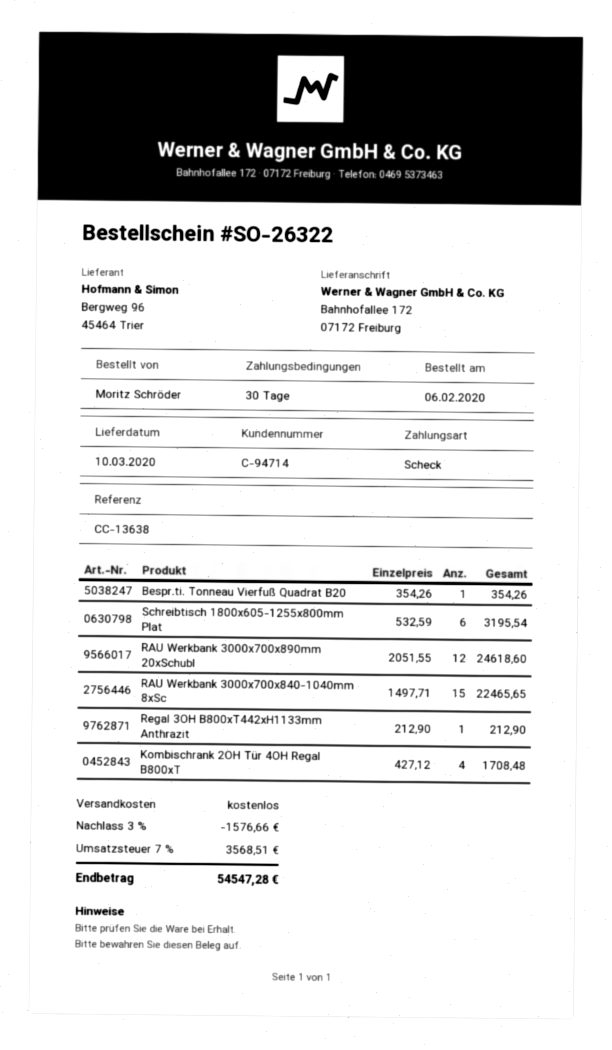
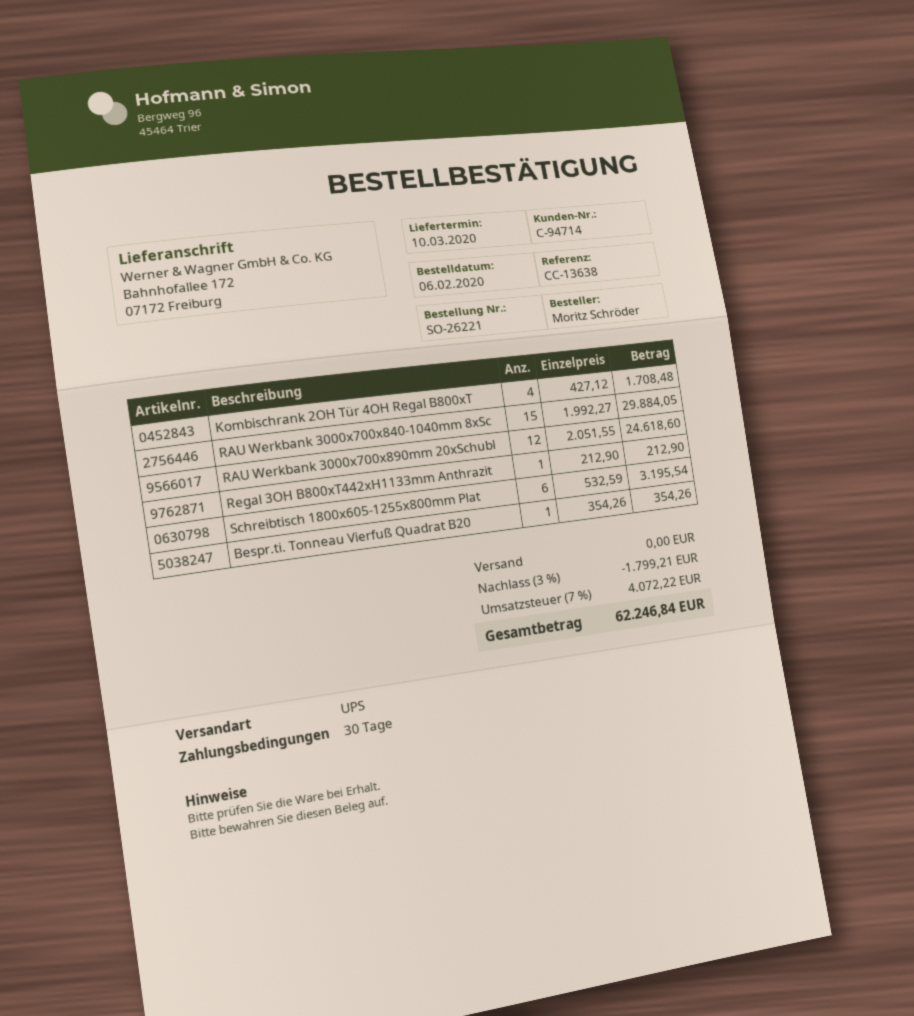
order number: SO-26322 -> SO-26221
RAU Werkbank 3000x700x840-1040mm 8xSc: 15 x 1497.71 = 22465.65 -> 15 x 1992.27 = 29884.05
discount: 3% = 1576.66 -> 3% = 1799.21
tax: 7% = 3568.51 -> 7% = 4072.22
total: 54547.28 -> 62246.84

